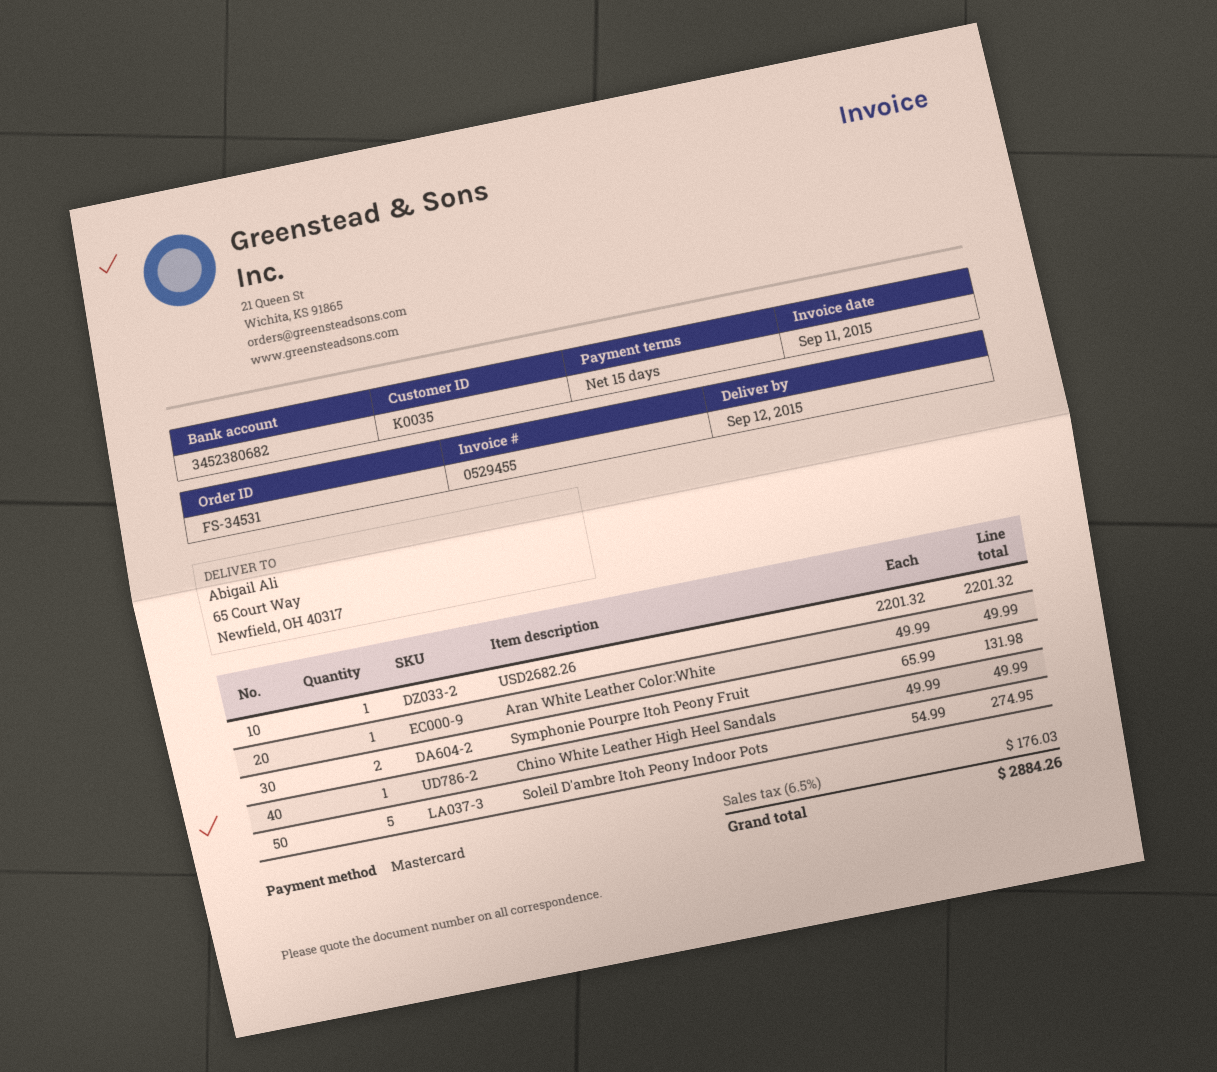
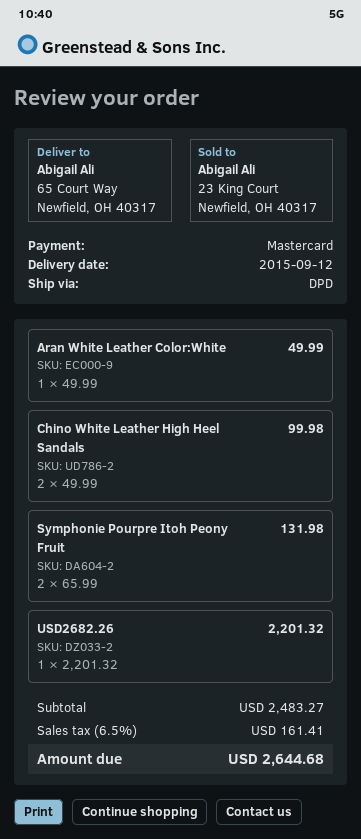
Chino White Leather High Heel Sandals: 1 x 49.99 = 49.99 -> 2 x 49.99 = 99.98
Soleil D'ambre Itoh Peony Indoor Pots: 5 x 54.99 = 274.95 -> none
tax: 6.5% = 176.03 -> 6.5% = 161.41
total: 2884.26 -> 2644.68

